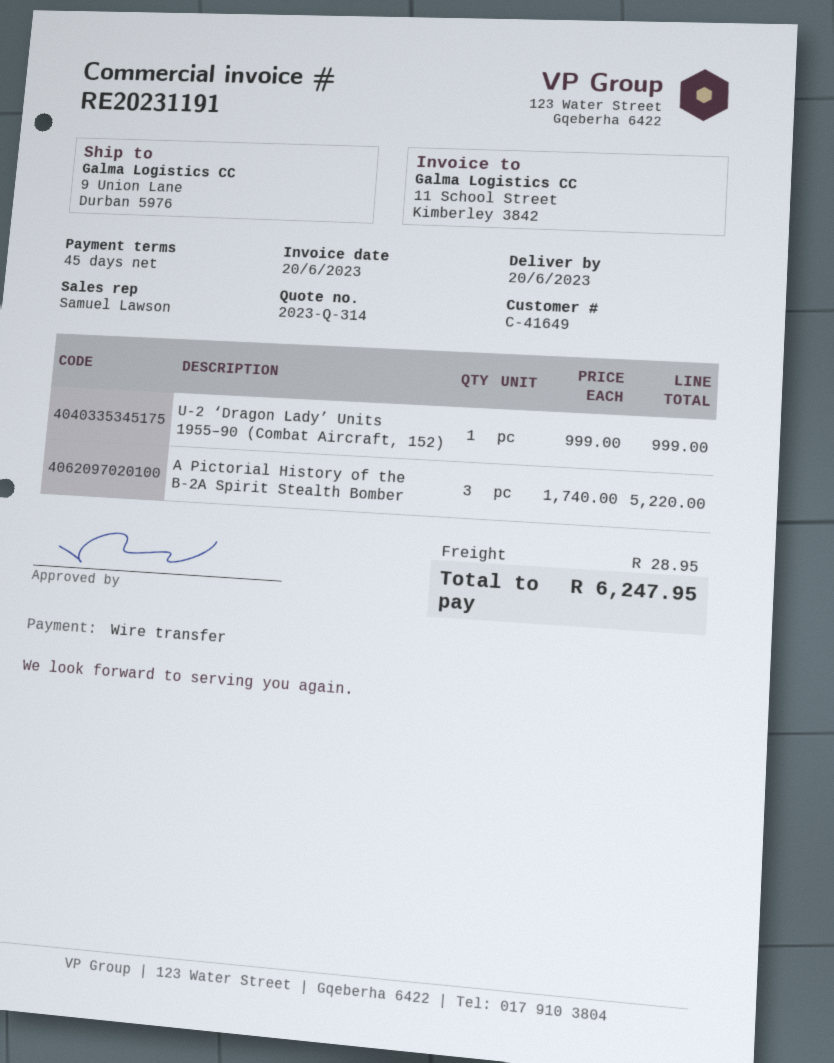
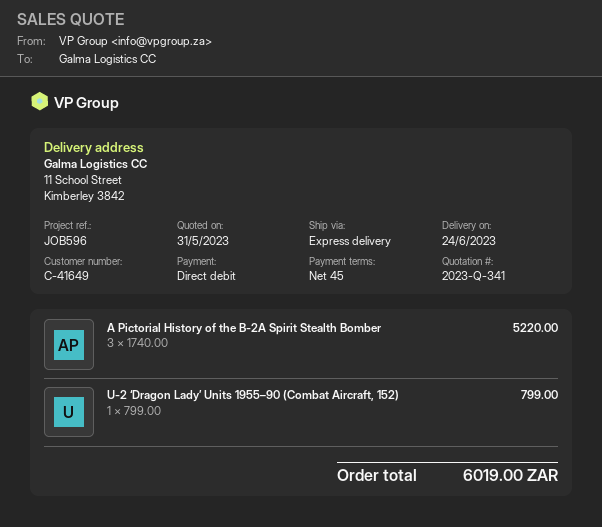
quote number: 2023-Q-314 -> 2023-Q-341
delivery date: 2023-06-20 -> 2023-06-24
payment method: bank transfer -> direct debit
ship to: 9 Union Lane, Durban 5976 -> 11 School Street, Kimberley 3842
U-2 ‘Dragon Lady’ Units 1955–90 (Combat Aircraft, 152): 1 x 999.00 = 999.00 -> 1 x 799.00 = 799.00
shipping: 28.95 -> none
total: 6247.95 -> 6019.00

